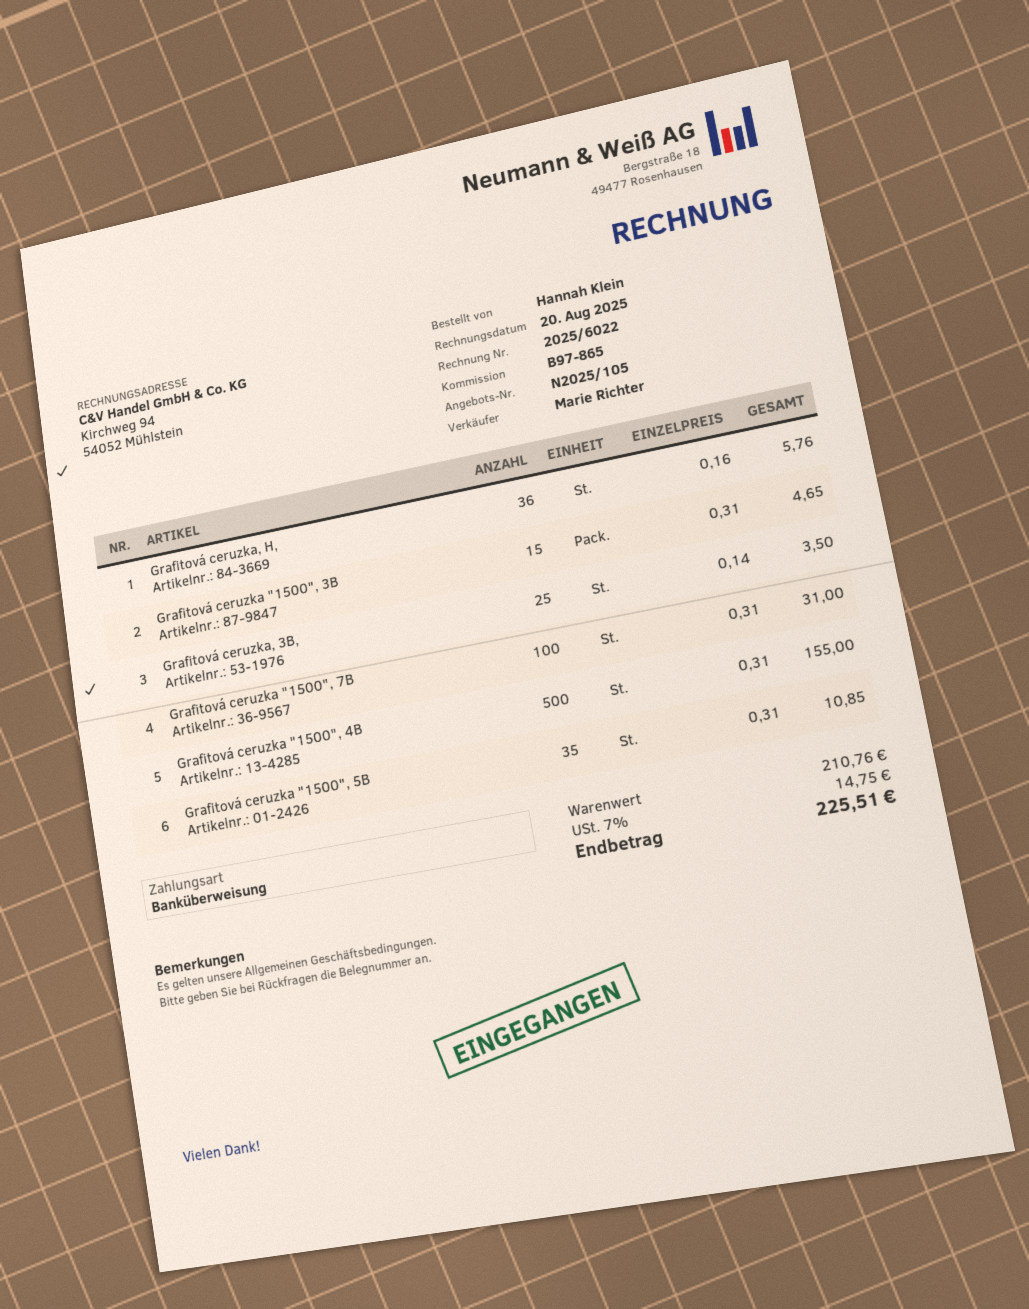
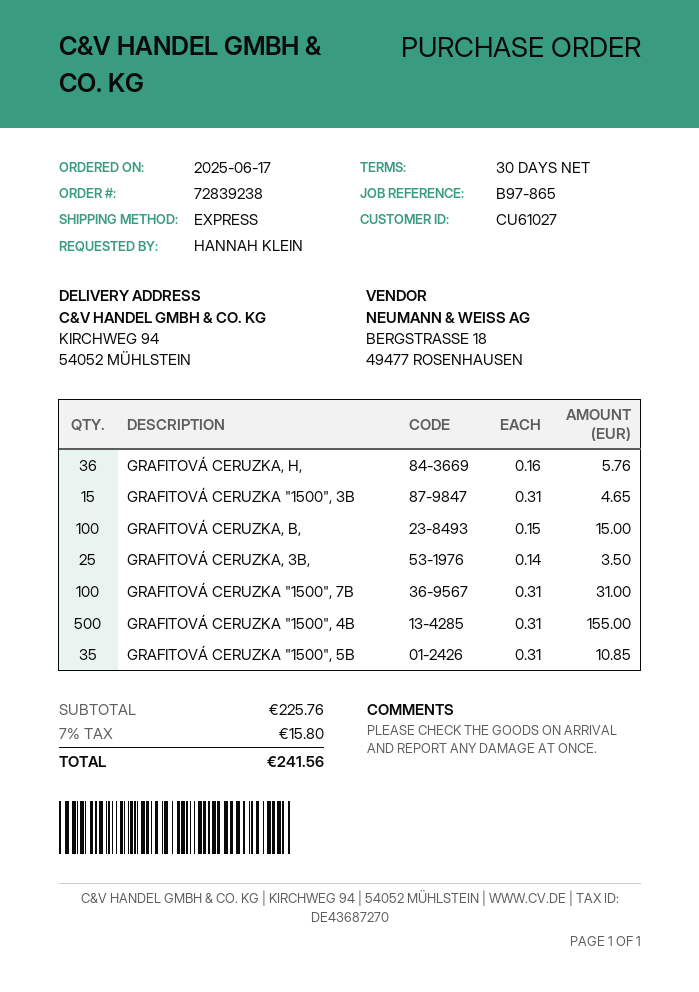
GRAFITOVÁ CERUZKA, B,: none -> 100 x 0.15 = 15.00
subtotal: 210.76 -> 225.76
tax: 7% = 14.75 -> 7% = 15.80
total: 225.51 -> 241.56

